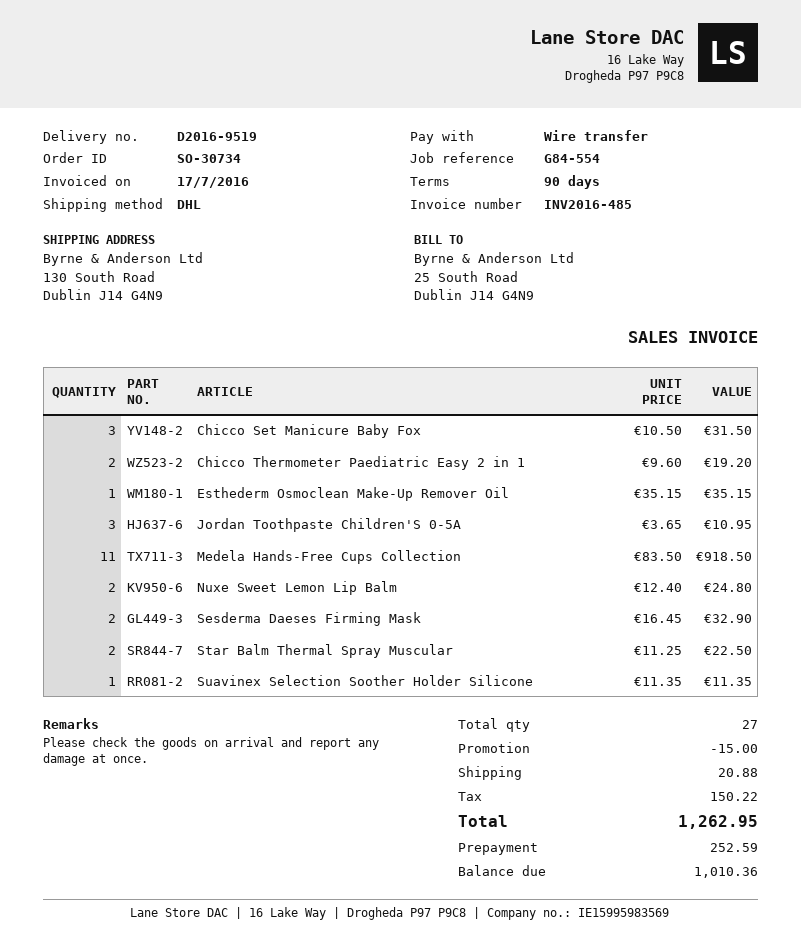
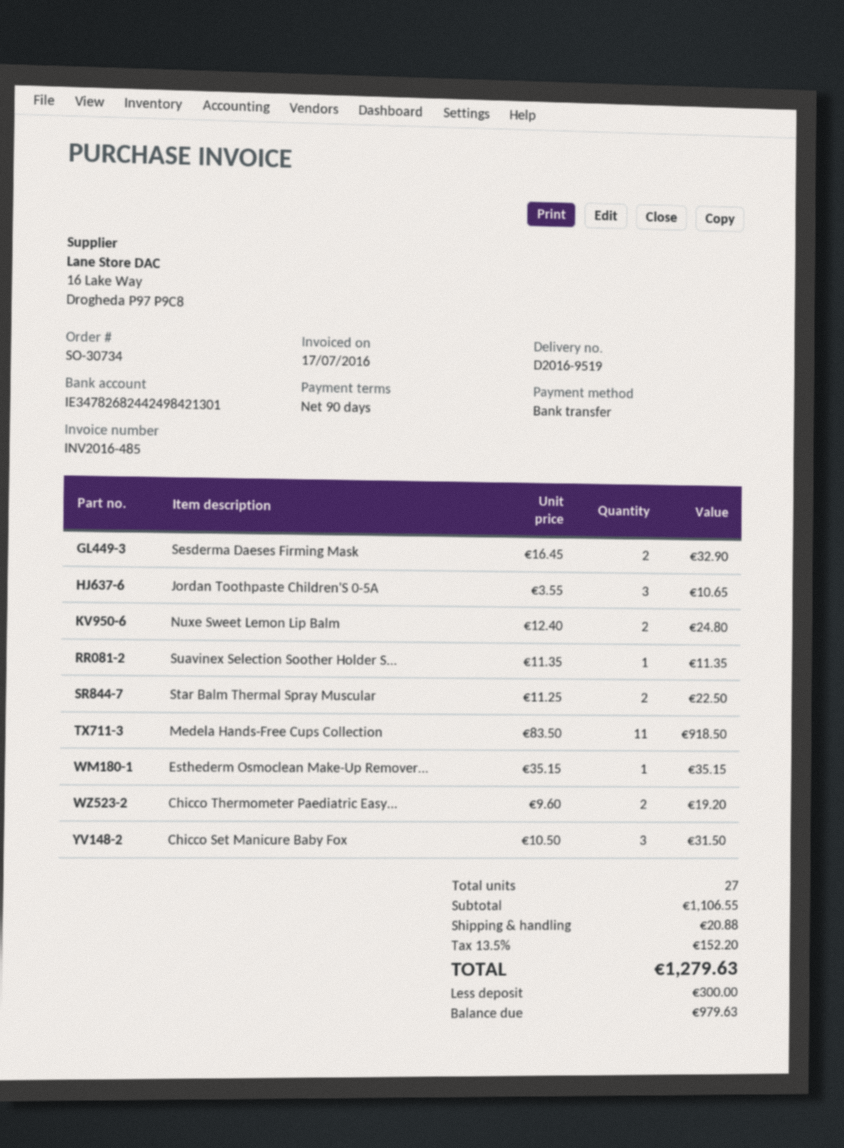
Jordan Toothpaste Children'S 0-5A: 3 x 3.65 = 10.95 -> 3 x 3.55 = 10.65
discount: 15.00 -> none
tax: 150.22 -> 152.20
total: 1262.95 -> 1279.63
deposit: 252.59 -> 300.00
balance: 1010.36 -> 979.63

